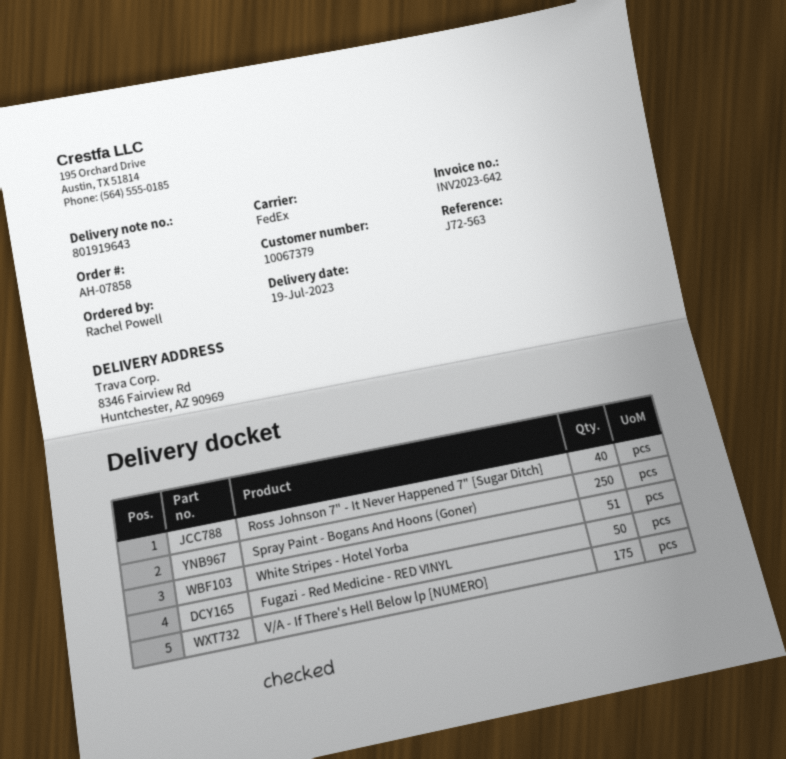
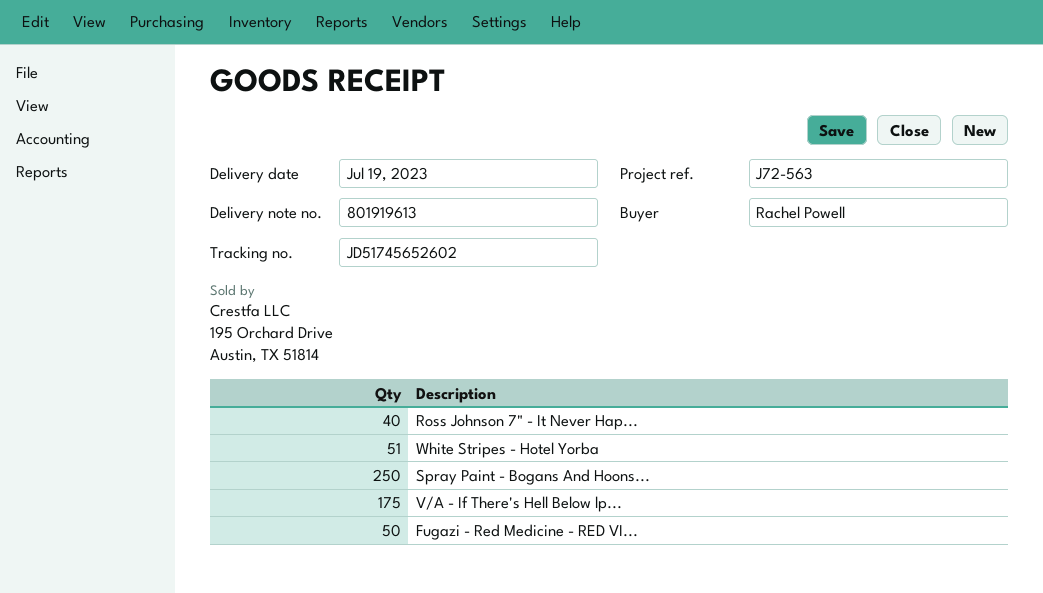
delivery note number: 801919643 -> 801919613

